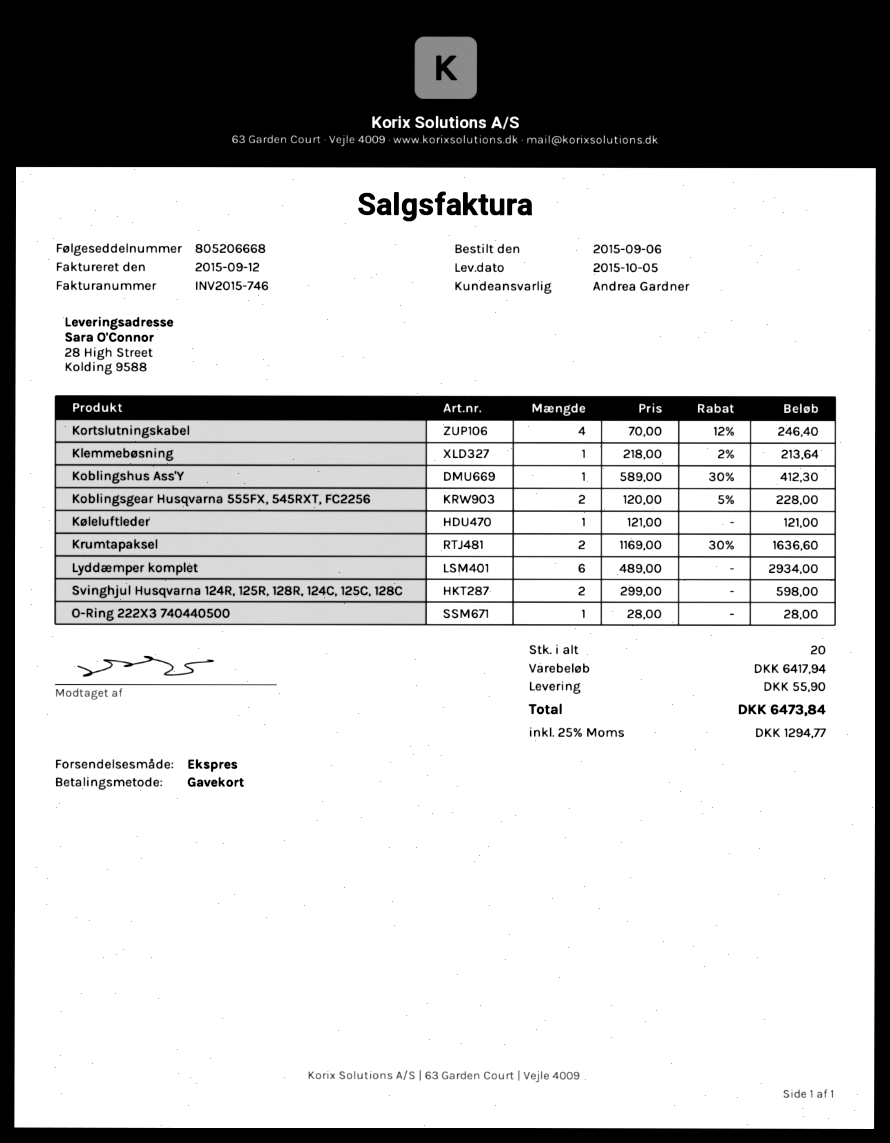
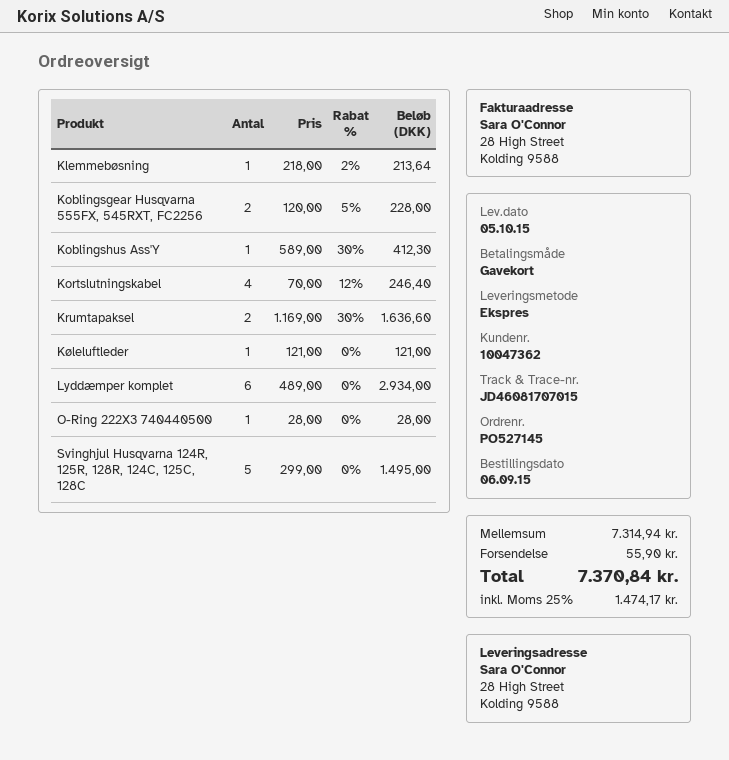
Svinghjul Husqvarna 124R, 125R, 128R, 124C, 125C, 128C: 2 x 299.00 = 598.00 -> 5 x 299.00 = 1495.00
subtotal: 6417.94 -> 7314.94
tax: 25% = 1294.77 -> 25% = 1474.17
total: 6473.84 -> 7370.84

